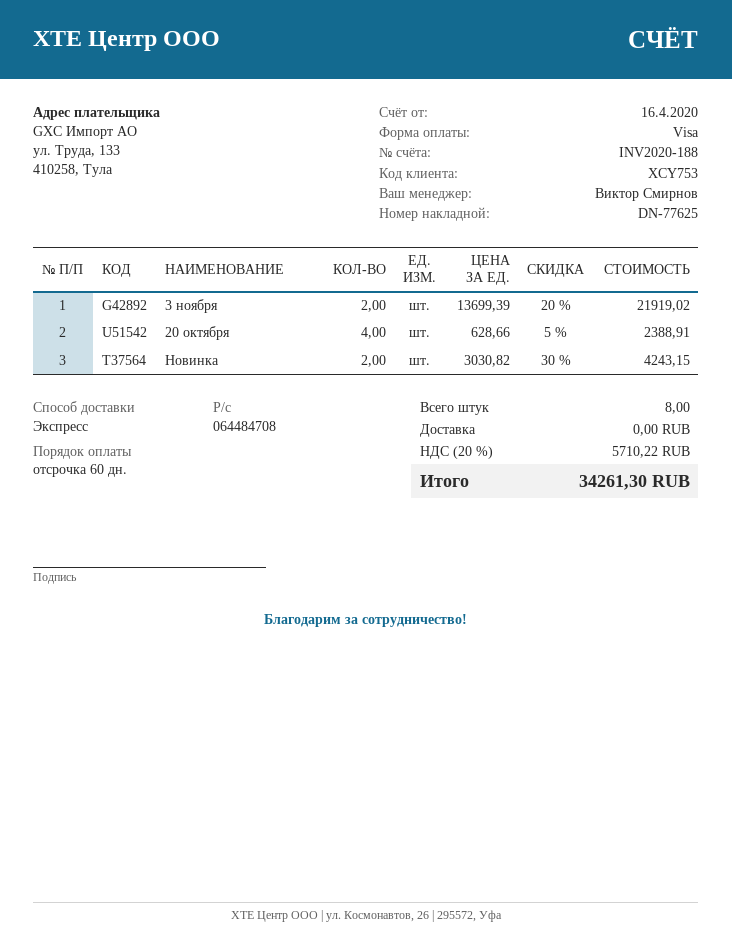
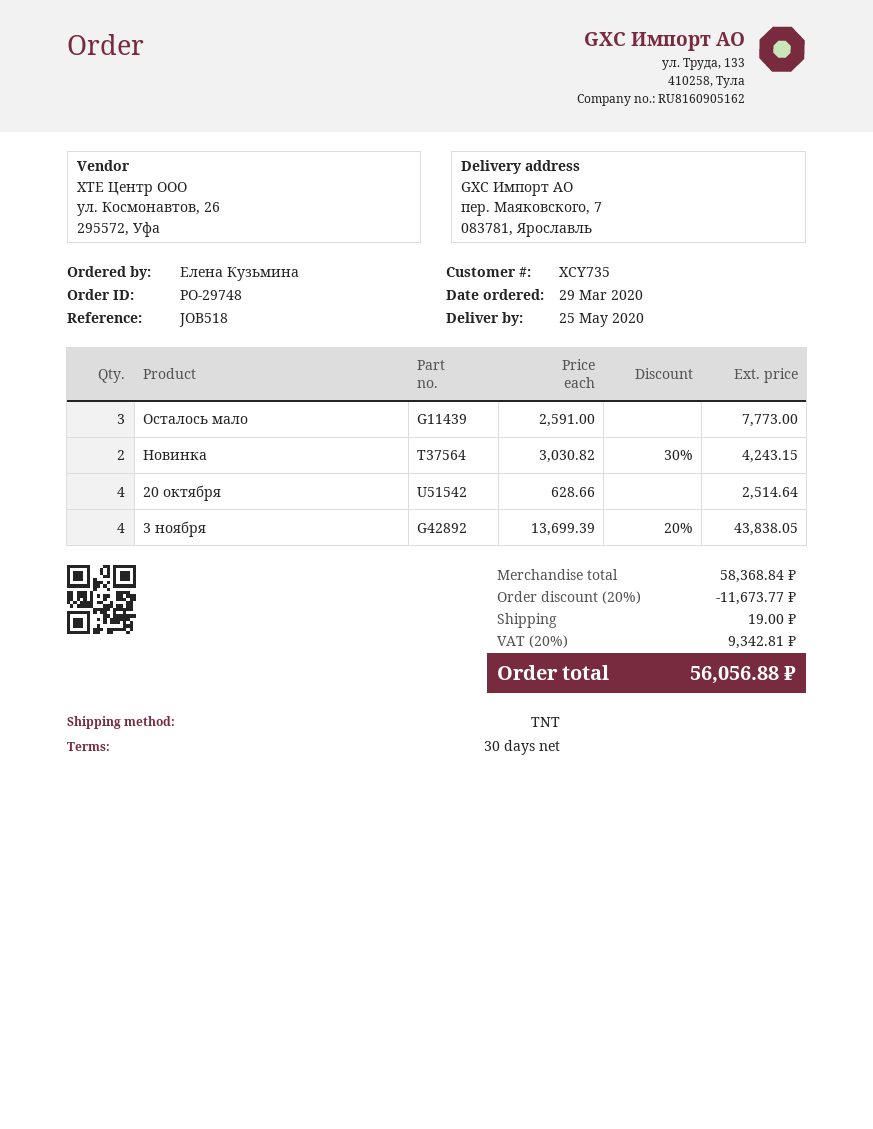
payment terms: 60 days -> 30 days
customer number: XCY753 -> XCY735
shipping method: express -> TNT
3 ноября: 2 x 13699.39 - 20% = 21919.02 -> 4 x 13699.39 - 20% = 43838.05
20 октября: 4 x 628.66 - 5% = 2388.91 -> 4 x 628.66 = 2514.64
Осталось мало: none -> 3 x 2591.00 = 7773.00
discount: none -> 20% = 11673.77
shipping: 0.00 -> 19.00
tax: 20% = 5710.22 -> 20% = 9342.81
total: 34261.30 -> 56056.88

